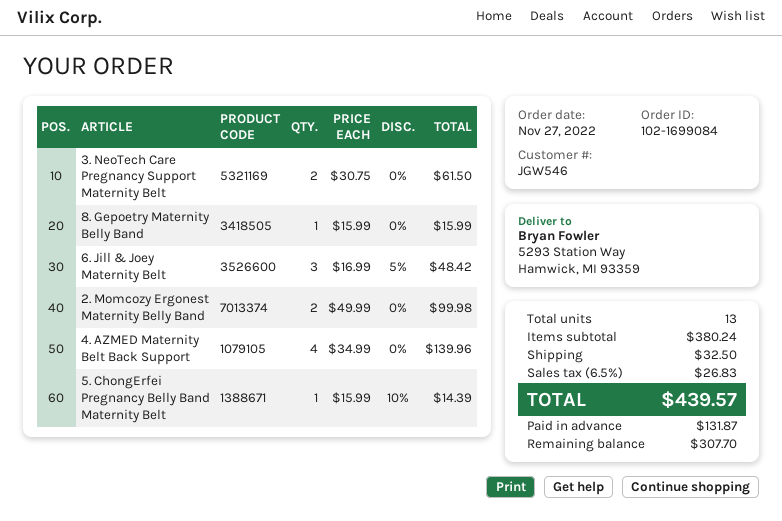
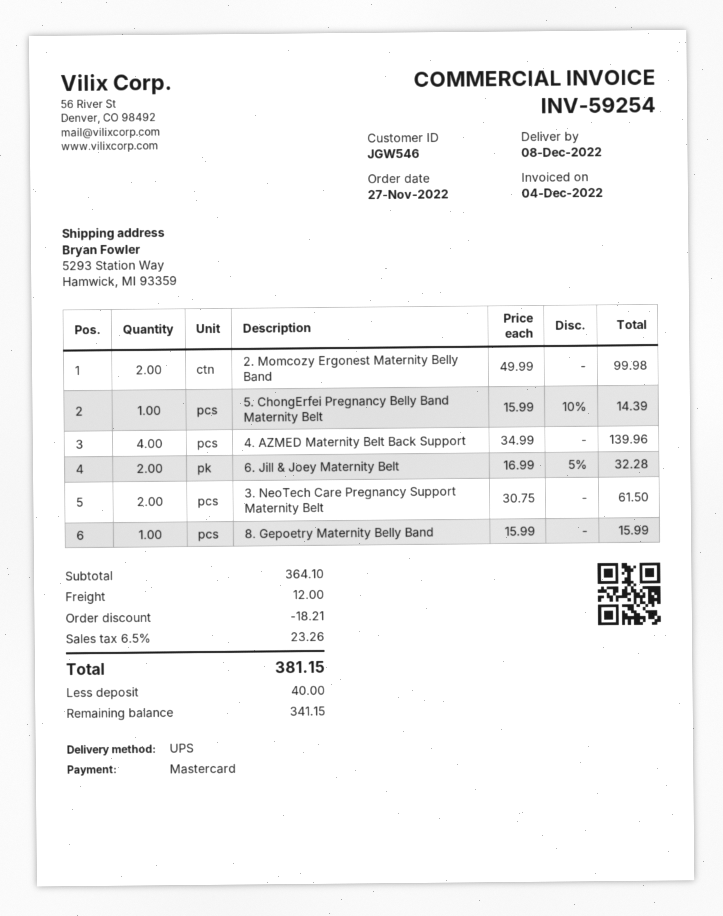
6. Jill & Joey Maternity Belt: 3 x 16.99 - 5% = 48.42 -> 2 x 16.99 - 5% = 32.28
subtotal: 380.24 -> 364.10
discount: none -> 18.21
shipping: 32.50 -> 12.00
tax: 6.5% = 26.83 -> 6.5% = 23.26
total: 439.57 -> 381.15
deposit: 131.87 -> 40.00
balance: 307.70 -> 341.15

